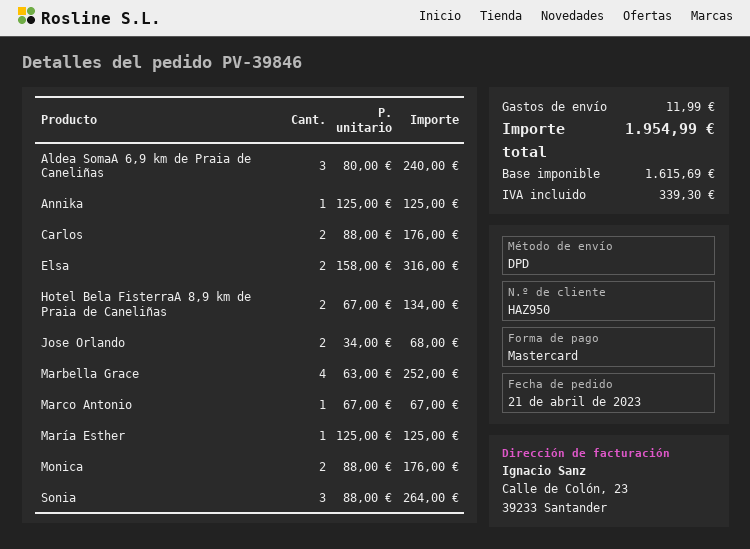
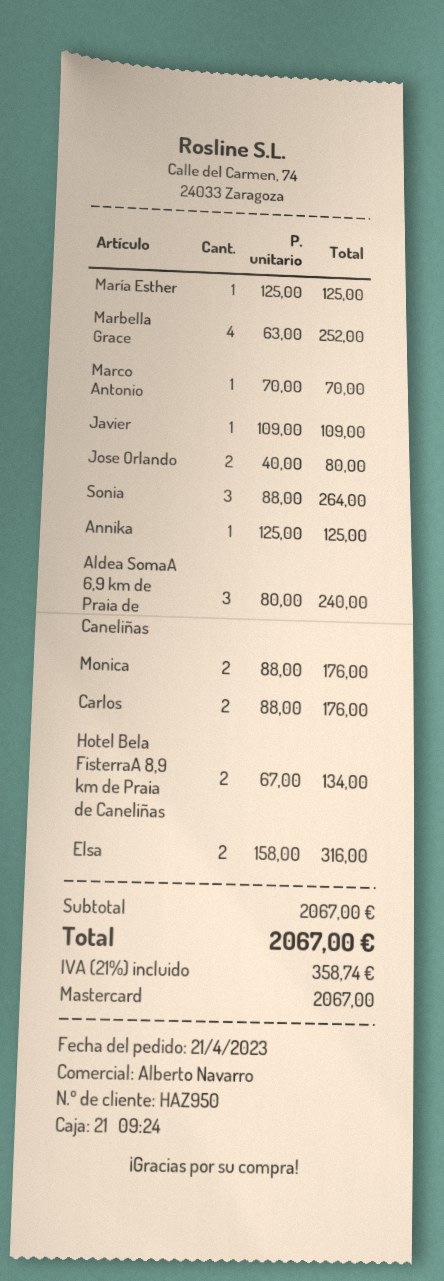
Jose Orlando: 2 x 34.00 = 68.00 -> 2 x 40.00 = 80.00
Marco Antonio: 1 x 67.00 = 67.00 -> 1 x 70.00 = 70.00
Javier: none -> 1 x 109.00 = 109.00
shipping: 11.99 -> none
tax: 339.30 -> 358.74
total: 1954.99 -> 2067.00

